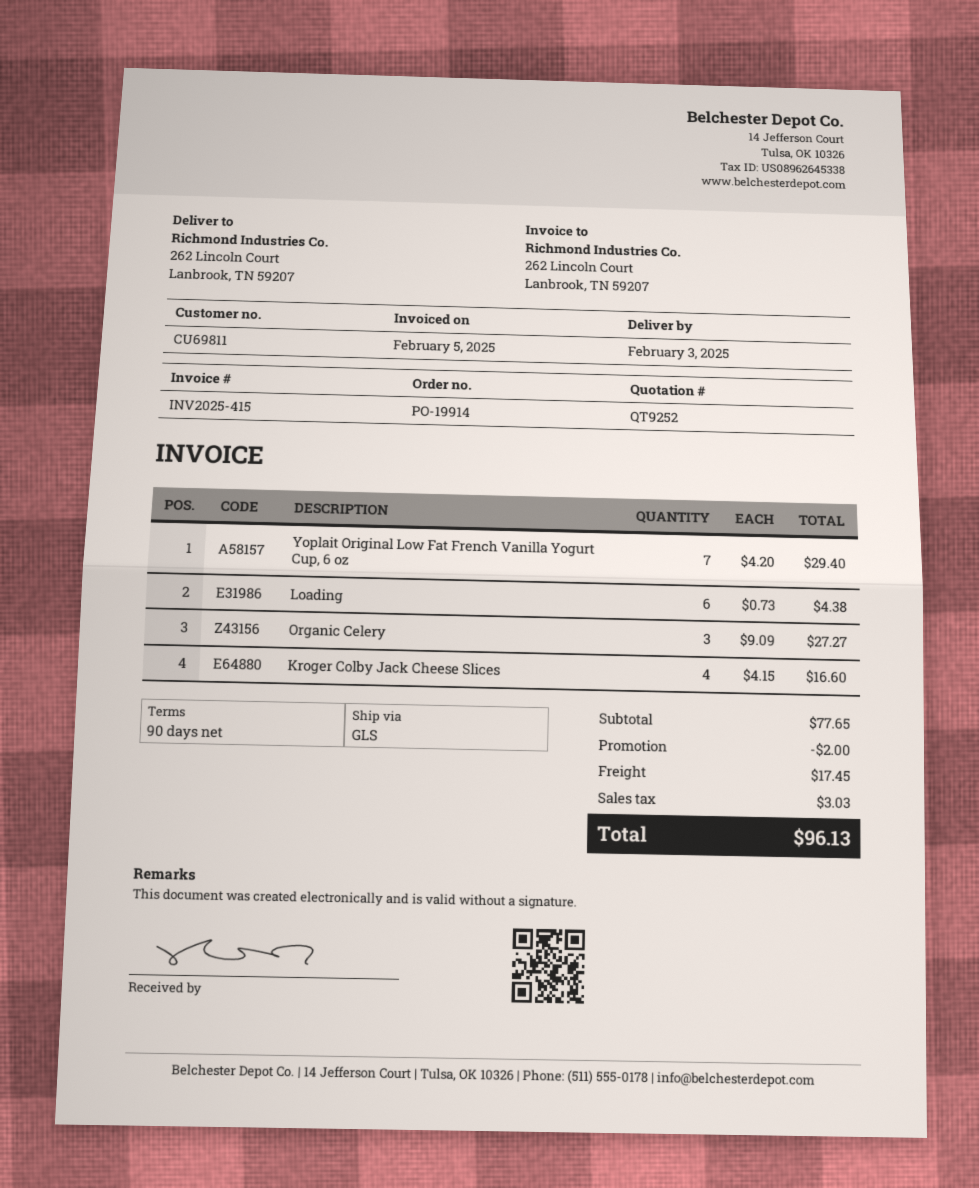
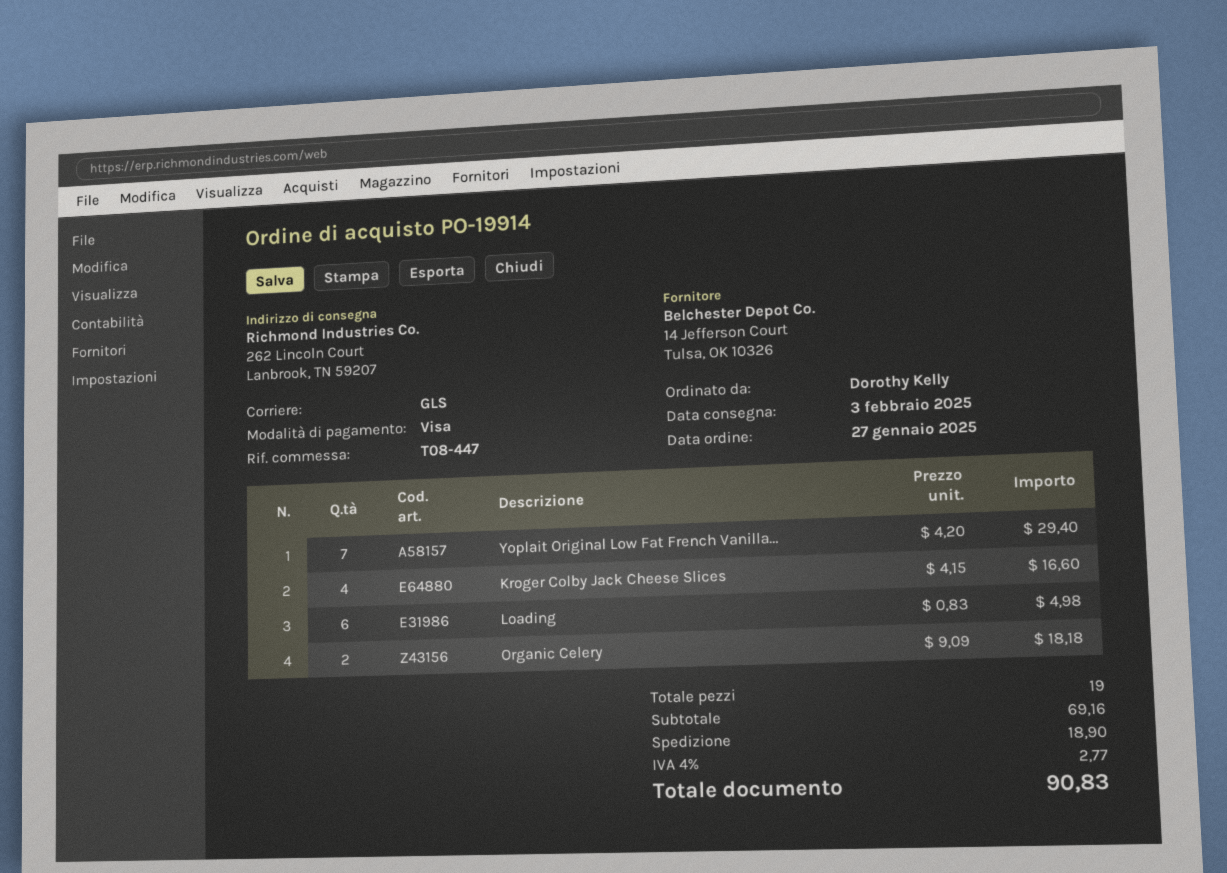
Loading: 6 x 0.73 = 4.38 -> 6 x 0.83 = 4.98
Organic Celery: 3 x 9.09 = 27.27 -> 2 x 9.09 = 18.18
subtotal: 77.65 -> 69.16
discount: 2.00 -> none
shipping: 17.45 -> 18.90
tax: 3.03 -> 2.77
total: 96.13 -> 90.83

